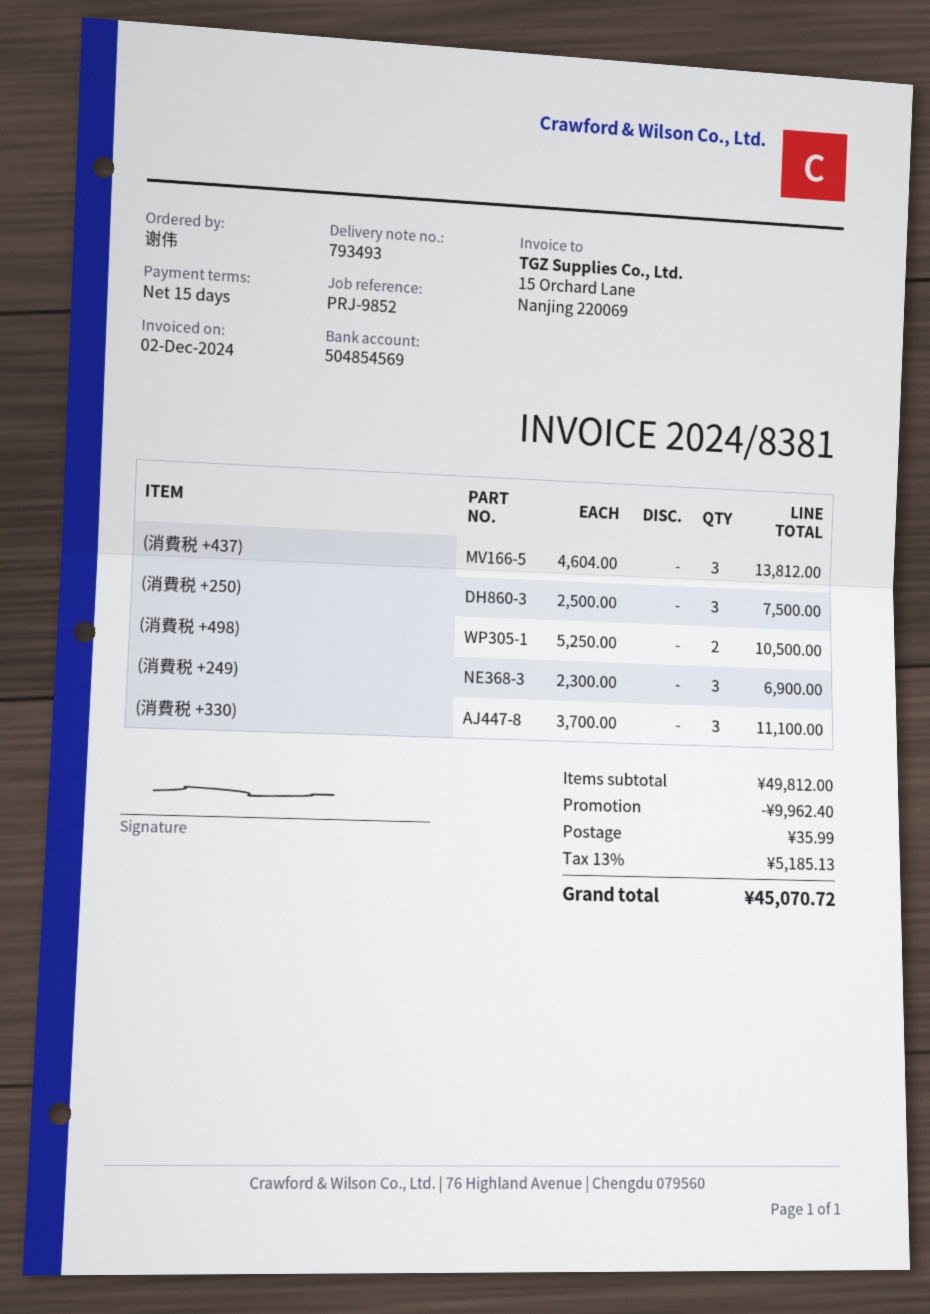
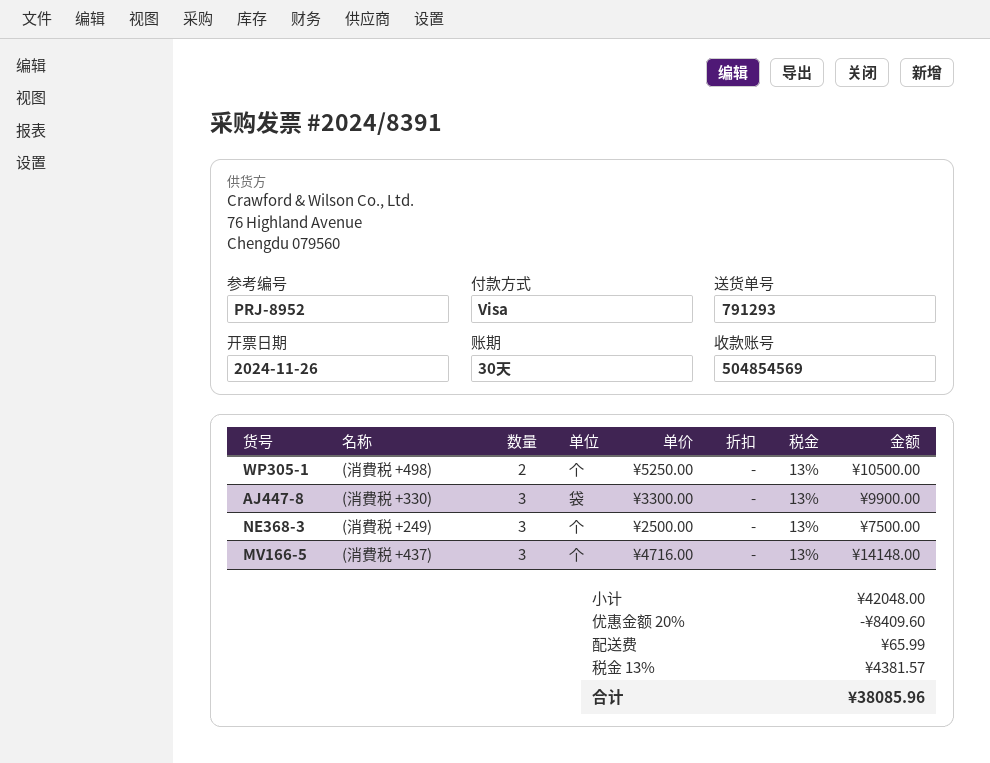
delivery note number: 793493 -> 791293
invoice number: 2024/8381 -> 2024/8391
invoice date: 2024-12-02 -> 2024-11-26
payment terms: 15 days -> 30 days
reference: PRJ-9852 -> PRJ-8952
(消費税 +437): 3 x 4604.00 = 13812.00 -> 3 x 4716.00 = 14148.00
(消費税 +250): 3 x 2500.00 = 7500.00 -> none
(消費税 +249): 3 x 2300.00 = 6900.00 -> 3 x 2500.00 = 7500.00
(消費税 +330): 3 x 3700.00 = 11100.00 -> 3 x 3300.00 = 9900.00
subtotal: 49812.00 -> 42048.00
discount: 9962.40 -> 8409.60
shipping: 35.99 -> 65.99
tax: 13% = 5185.13 -> 13% = 4381.57
total: 45070.72 -> 38085.96

